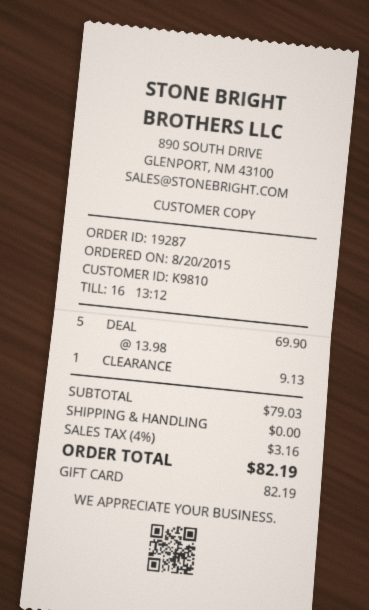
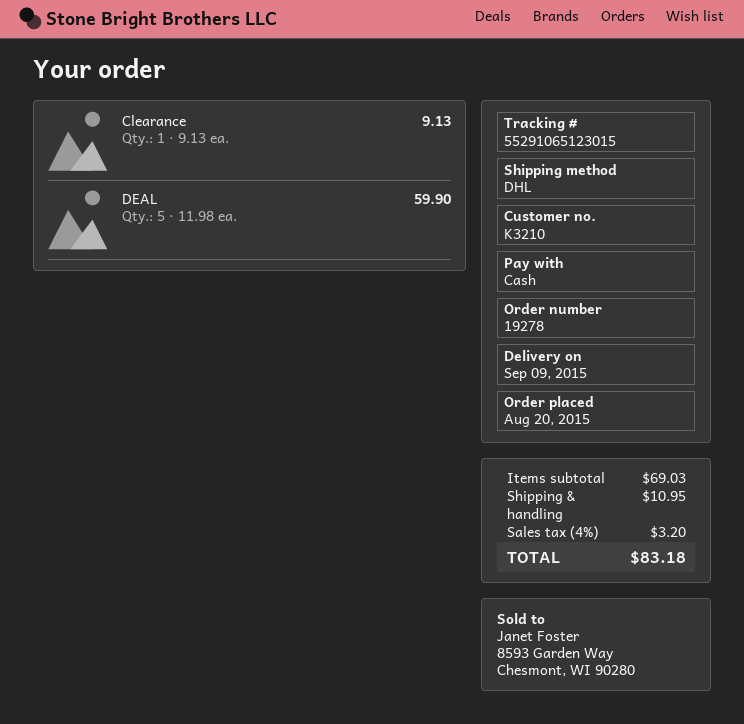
order number: 19287 -> 19278
customer number: K9810 -> K3210
payment method: gift card -> cash
DEAL: 5 x 13.98 = 69.90 -> 5 x 11.98 = 59.90
subtotal: 79.03 -> 69.03
shipping: 0.00 -> 10.95
tax: 4% = 3.16 -> 4% = 3.20
total: 82.19 -> 83.18

